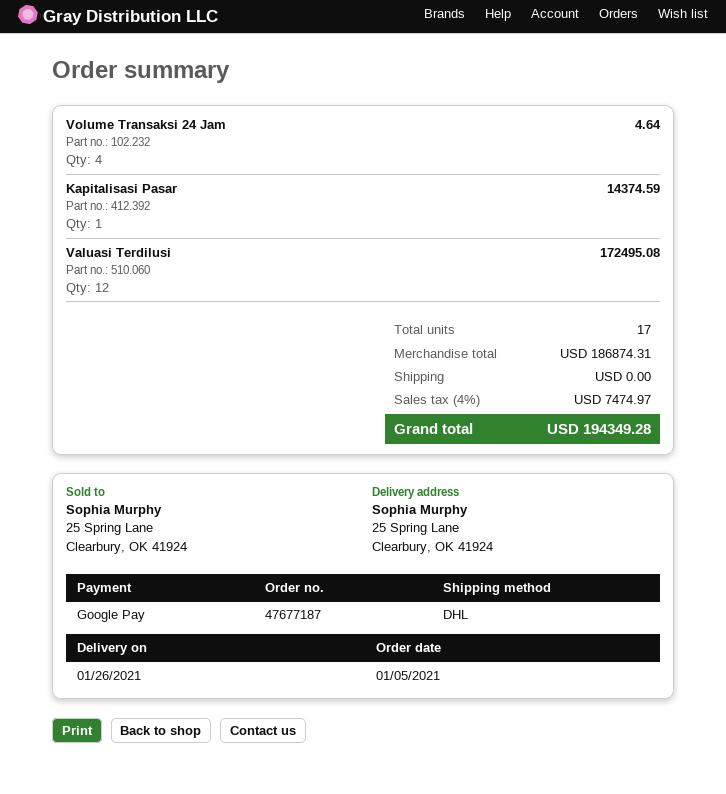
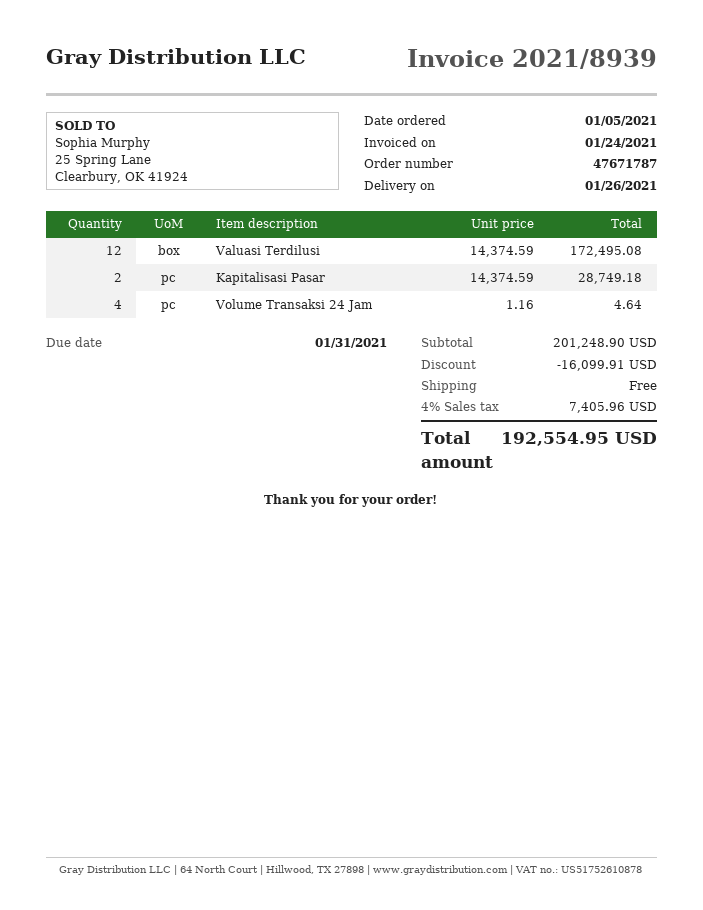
order number: 47677187 -> 47671787
Kapitalisasi Pasar: 1 for 14374.59 -> 2 for 28749.18
subtotal: 186874.31 -> 201248.90
discount: none -> 16099.91
tax: 4% = 7474.97 -> 4% = 7405.96
total: 194349.28 -> 192554.95

